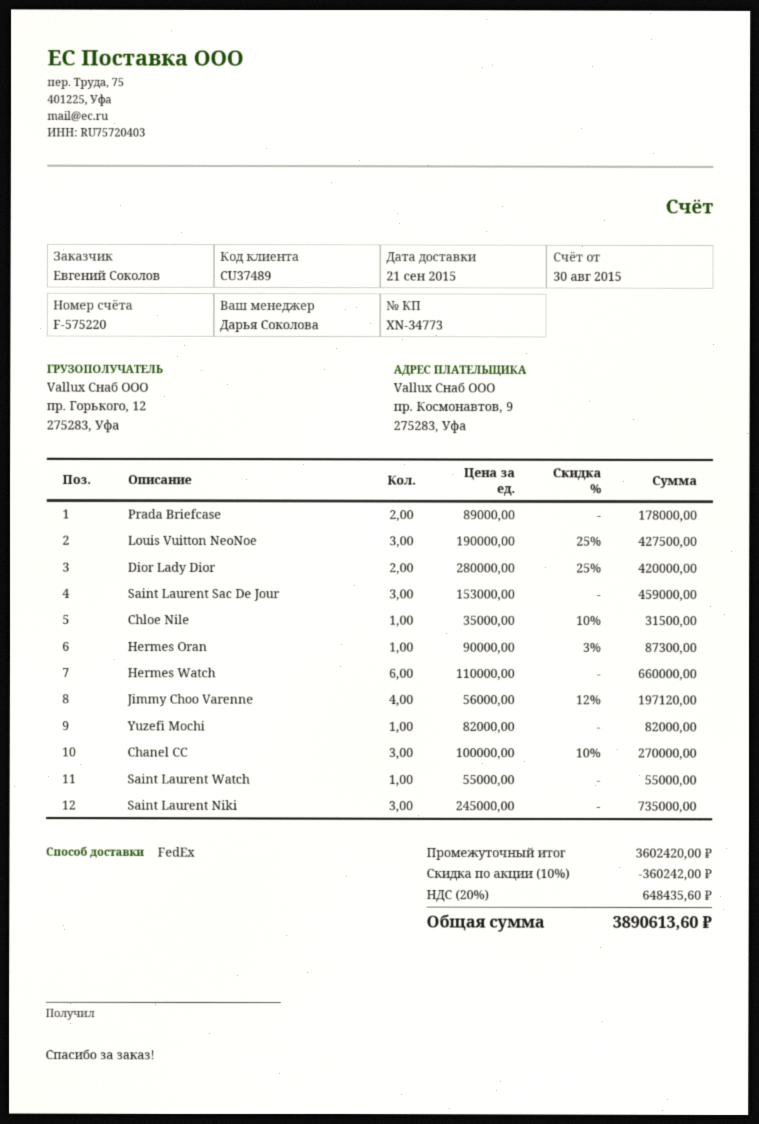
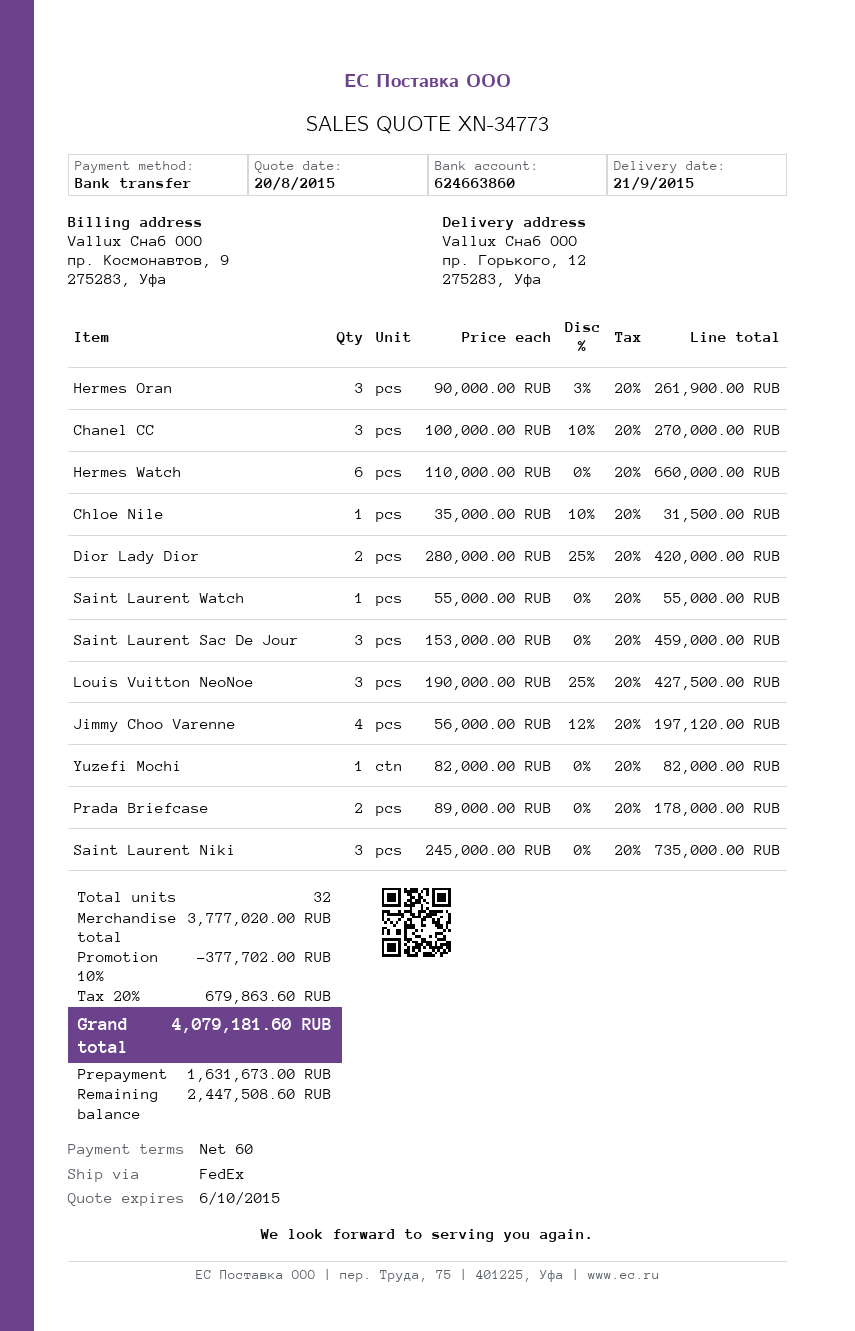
Hermes Oran: 1 x 90000.00 - 3% = 87300.00 -> 3 x 90000.00 - 3% = 261900.00
subtotal: 3602420.00 -> 3777020.00
discount: 10% = 360242.00 -> 10% = 377702.00
tax: 20% = 648435.60 -> 20% = 679863.60
total: 3890613.60 -> 4079181.60

